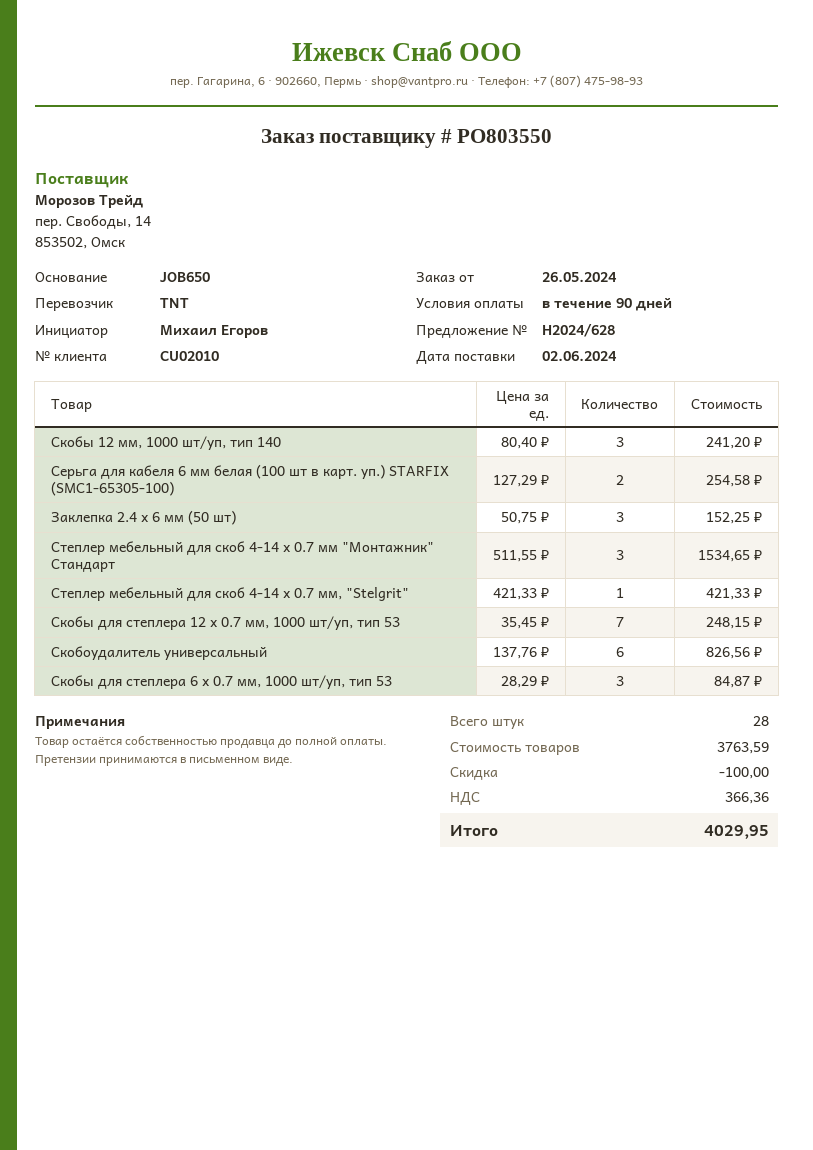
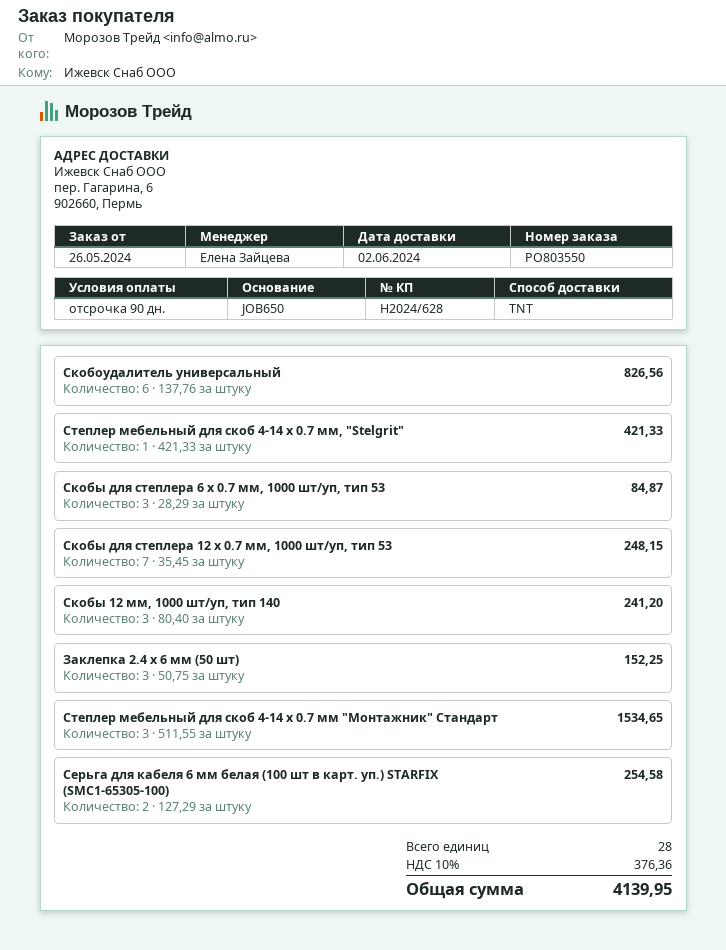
discount: 100.00 -> none
tax: 366.36 -> 376.36
total: 4029.95 -> 4139.95

